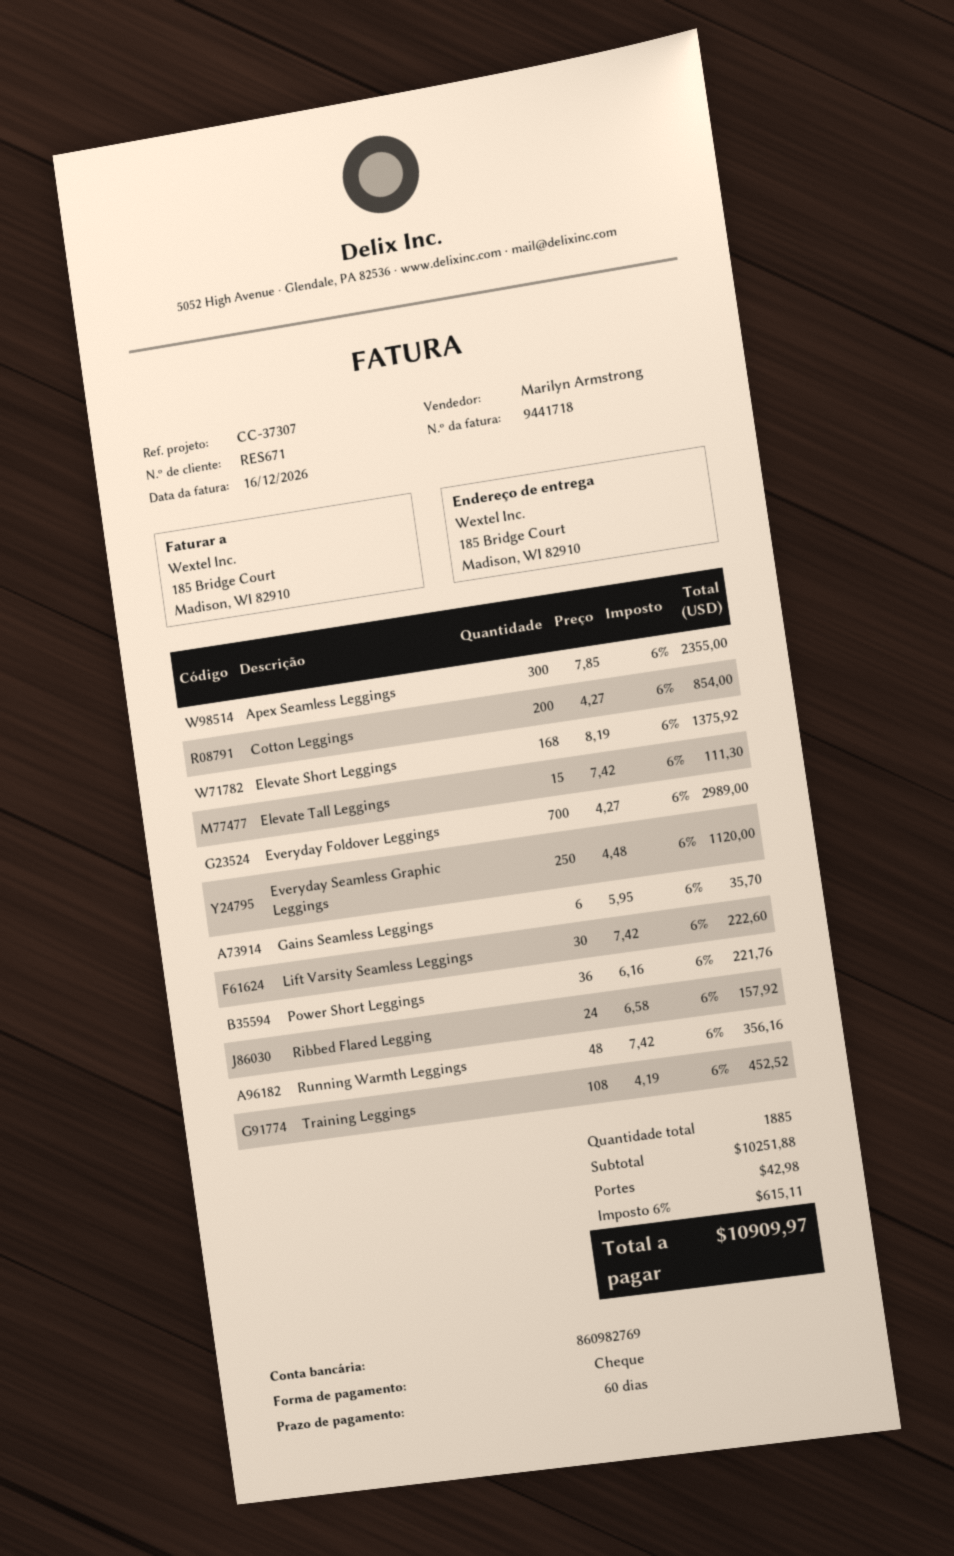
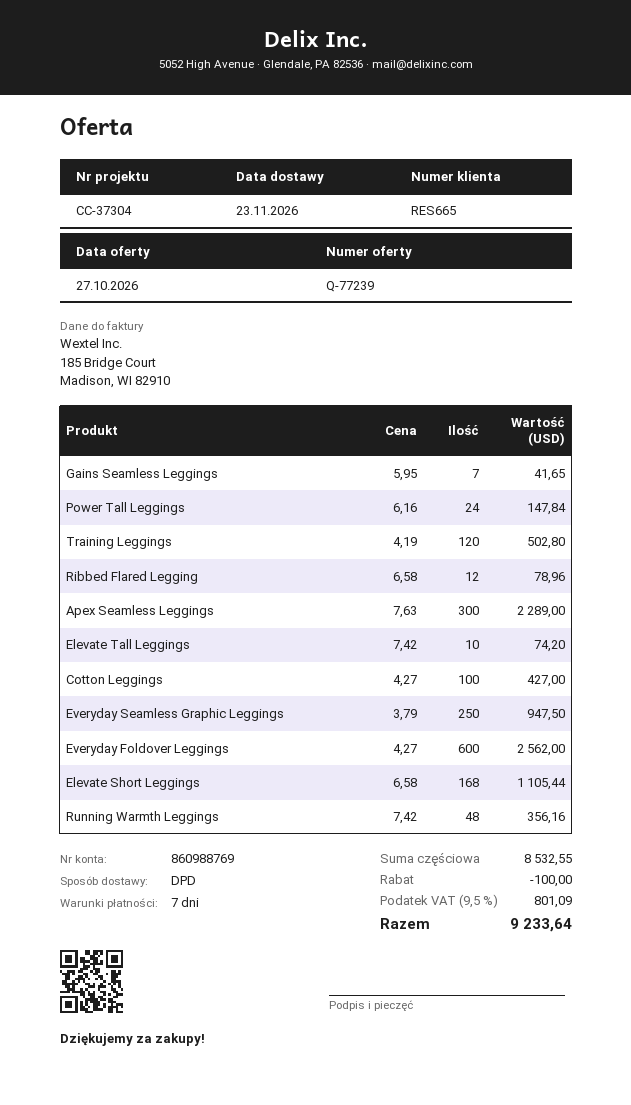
payment terms: 60 days -> 7 days
customer number: RES671 -> RES665
reference: CC-37307 -> CC-37304
bank account: 860982769 -> 860988769
Apex Seamless Leggings: 300 x 7.85 = 2355.00 -> 300 x 7.63 = 2289.00
Cotton Leggings: 200 x 4.27 = 854.00 -> 100 x 4.27 = 427.00
Elevate Short Leggings: 168 x 8.19 = 1375.92 -> 168 x 6.58 = 1105.44
Elevate Tall Leggings: 15 x 7.42 = 111.30 -> 10 x 7.42 = 74.20
Everyday Foldover Leggings: 700 x 4.27 = 2989.00 -> 600 x 4.27 = 2562.00
Everyday Seamless Graphic Leggings: 250 x 4.48 = 1120.00 -> 250 x 3.79 = 947.50
Gains Seamless Leggings: 6 x 5.95 = 35.70 -> 7 x 5.95 = 41.65
Lift Varsity Seamless Leggings: 30 x 7.42 = 222.60 -> none
Power Short Leggings: 36 x 6.16 = 221.76 -> none
Ribbed Flared Legging: 24 x 6.58 = 157.92 -> 12 x 6.58 = 78.96
Training Leggings: 108 x 4.19 = 452.52 -> 120 x 4.19 = 502.80
Power Tall Leggings: none -> 24 x 6.16 = 147.84
subtotal: 10251.88 -> 8532.55
discount: none -> 100.00
shipping: 42.98 -> none
tax: 6% = 615.11 -> 9.5% = 801.09
total: 10909.97 -> 9233.64

